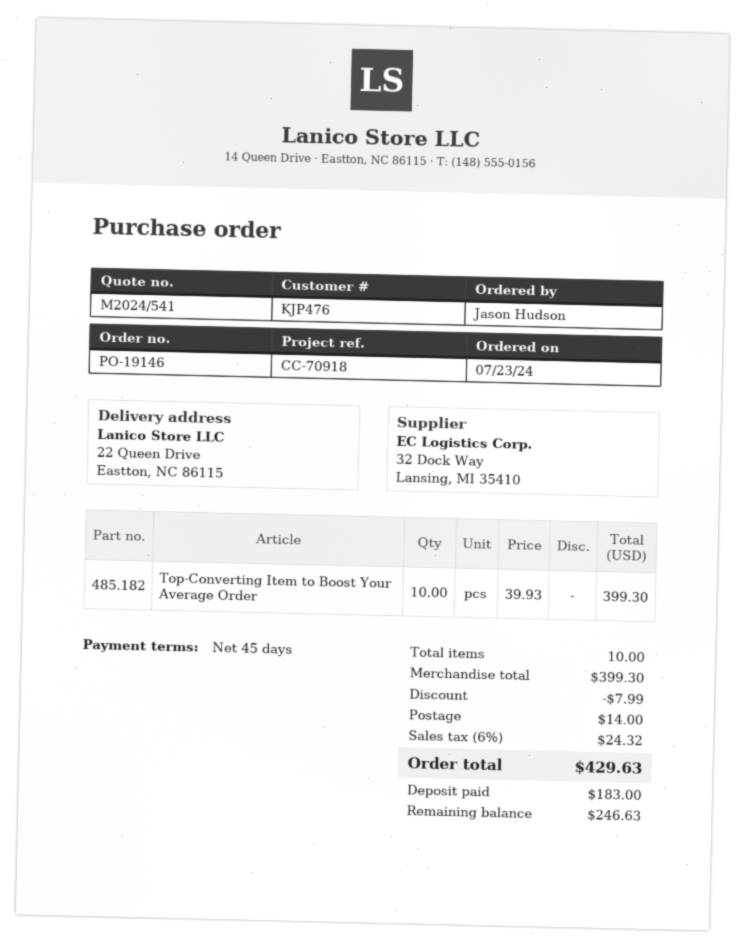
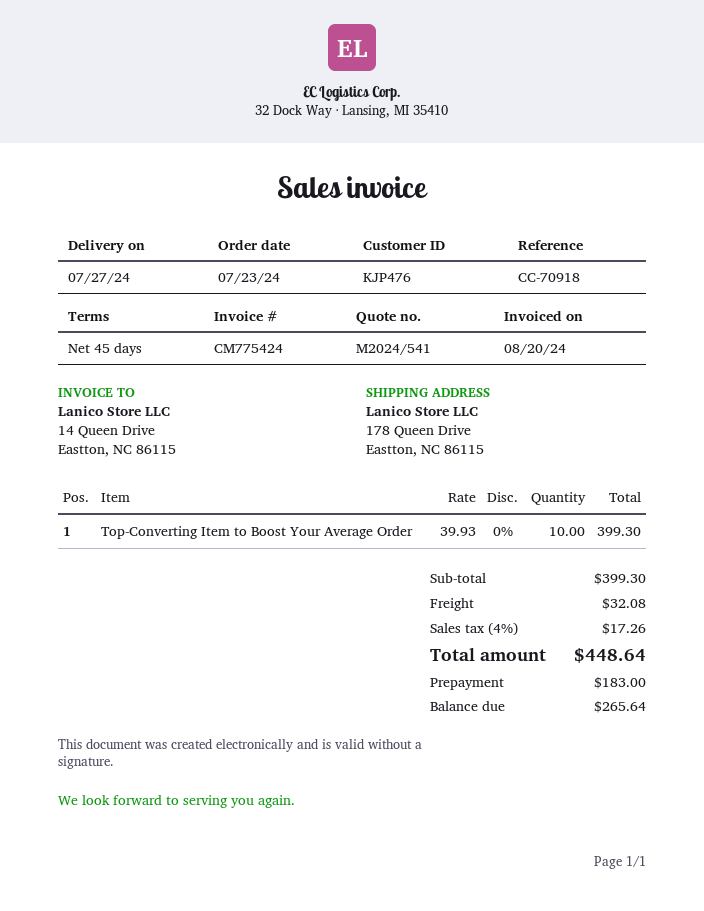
ship to: 22 Queen Drive, Eastton, NC 86115 -> 178 Queen Drive, Eastton, NC 86115
discount: 7.99 -> none
shipping: 14.00 -> 32.08
tax: 6% = 24.32 -> 4% = 17.26
total: 429.63 -> 448.64
balance: 246.63 -> 265.64

